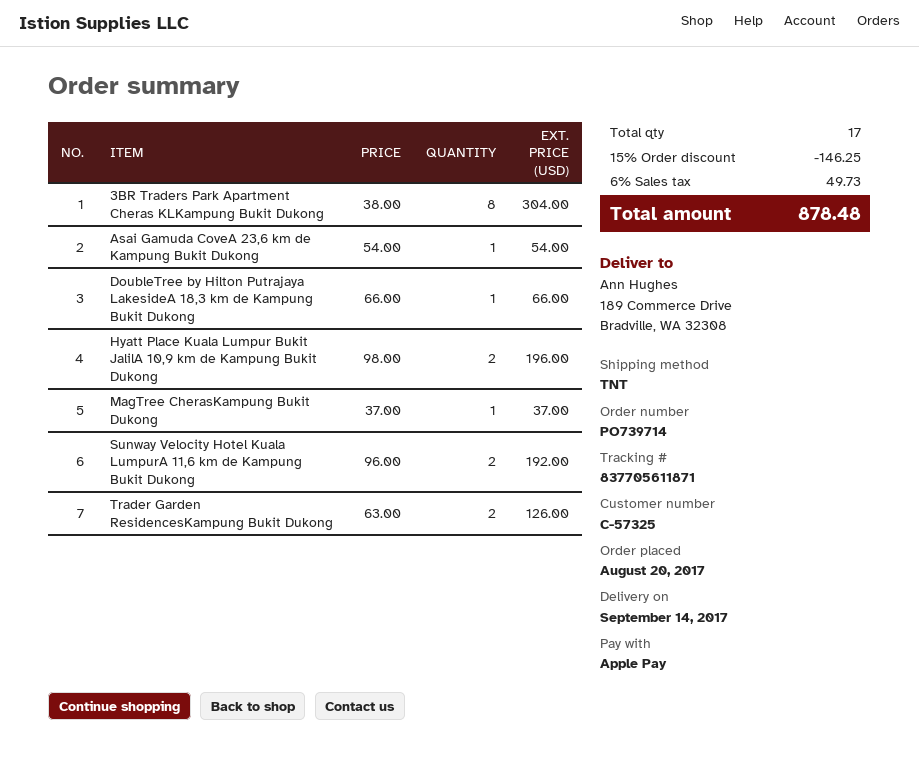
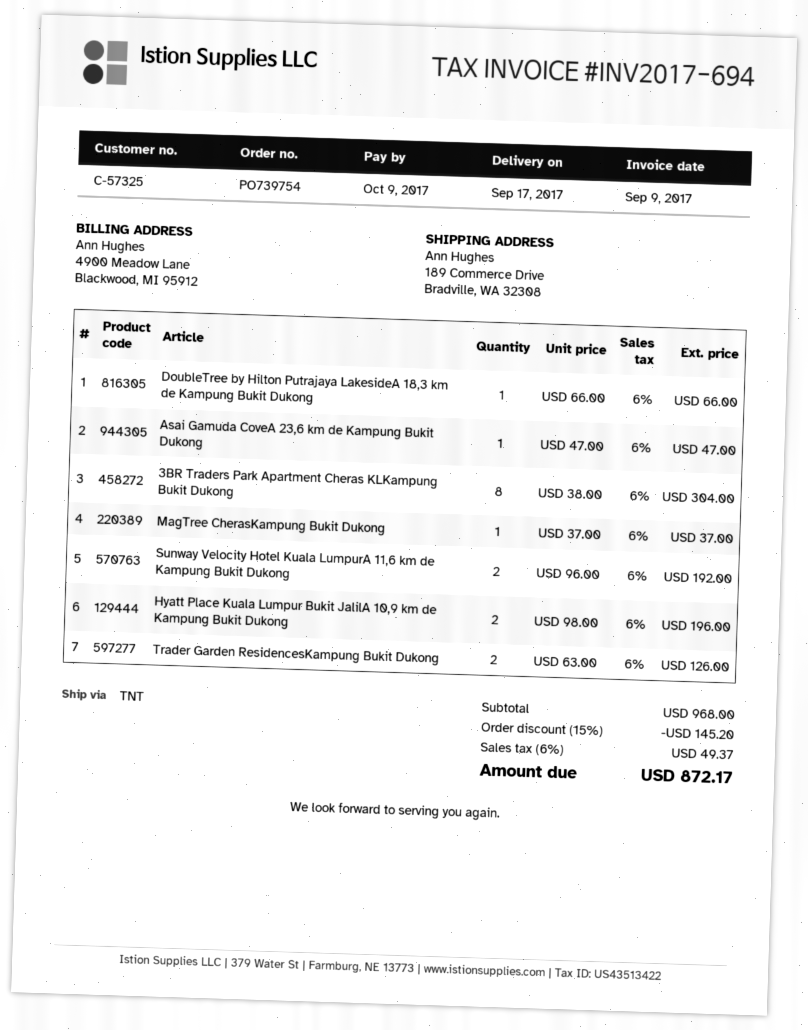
order number: PO739714 -> PO739754
delivery date: 2017-09-14 -> 2017-09-17
Asai Gamuda CoveA 23,6 km de Kampung Bukit Dukong: 1 x 54.00 = 54.00 -> 1 x 47.00 = 47.00
discount: 15% = 146.25 -> 15% = 145.20
tax: 6% = 49.73 -> 6% = 49.37
total: 878.48 -> 872.17

